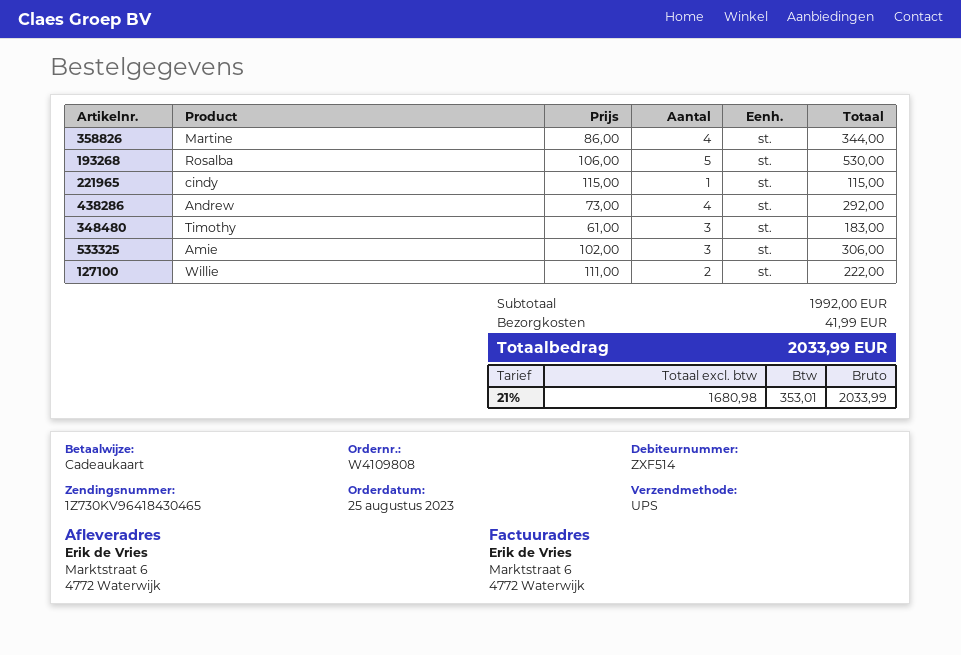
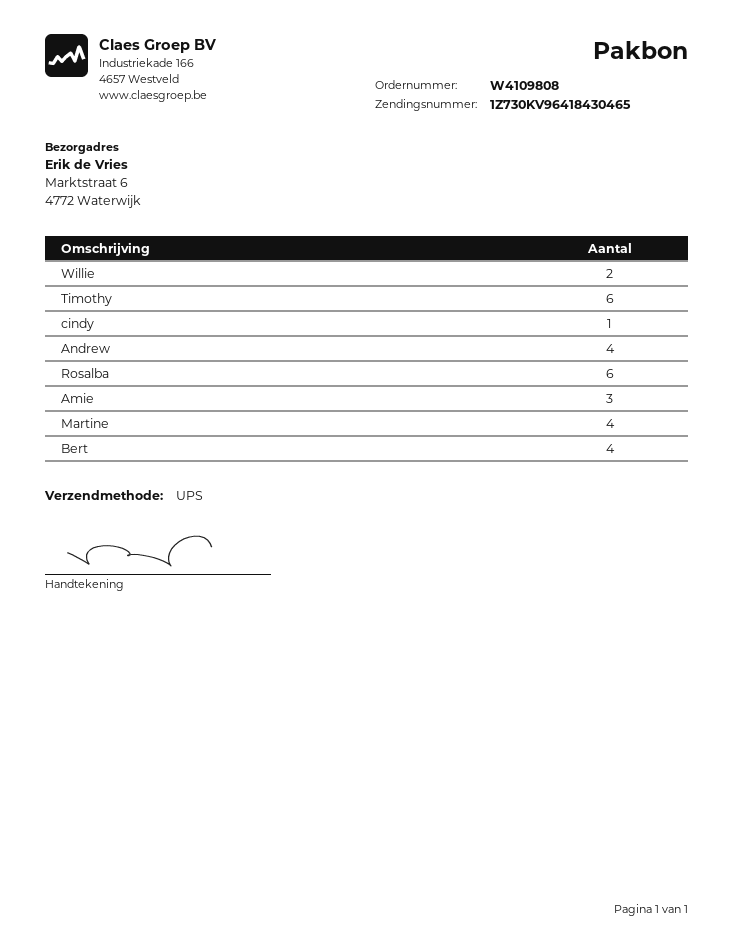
Rosalba: 5 -> 6
Timothy: 3 -> 6
Bert: none -> 4

